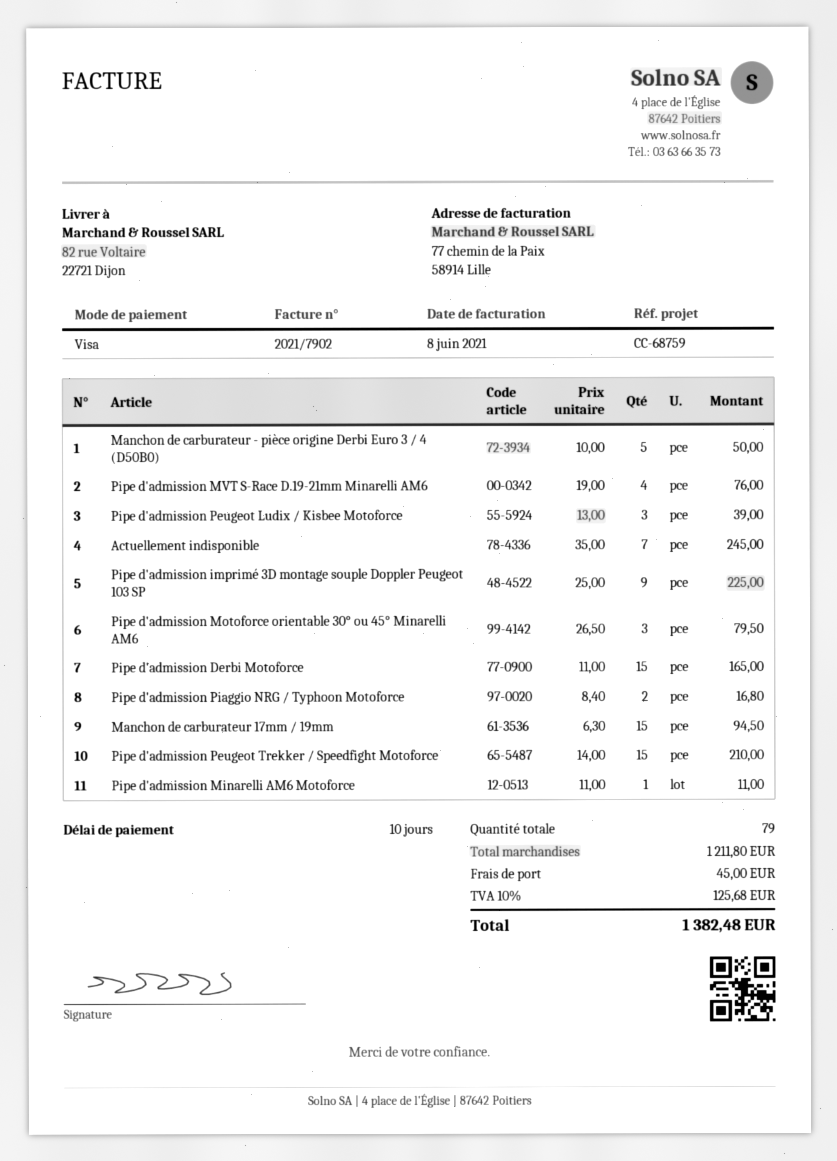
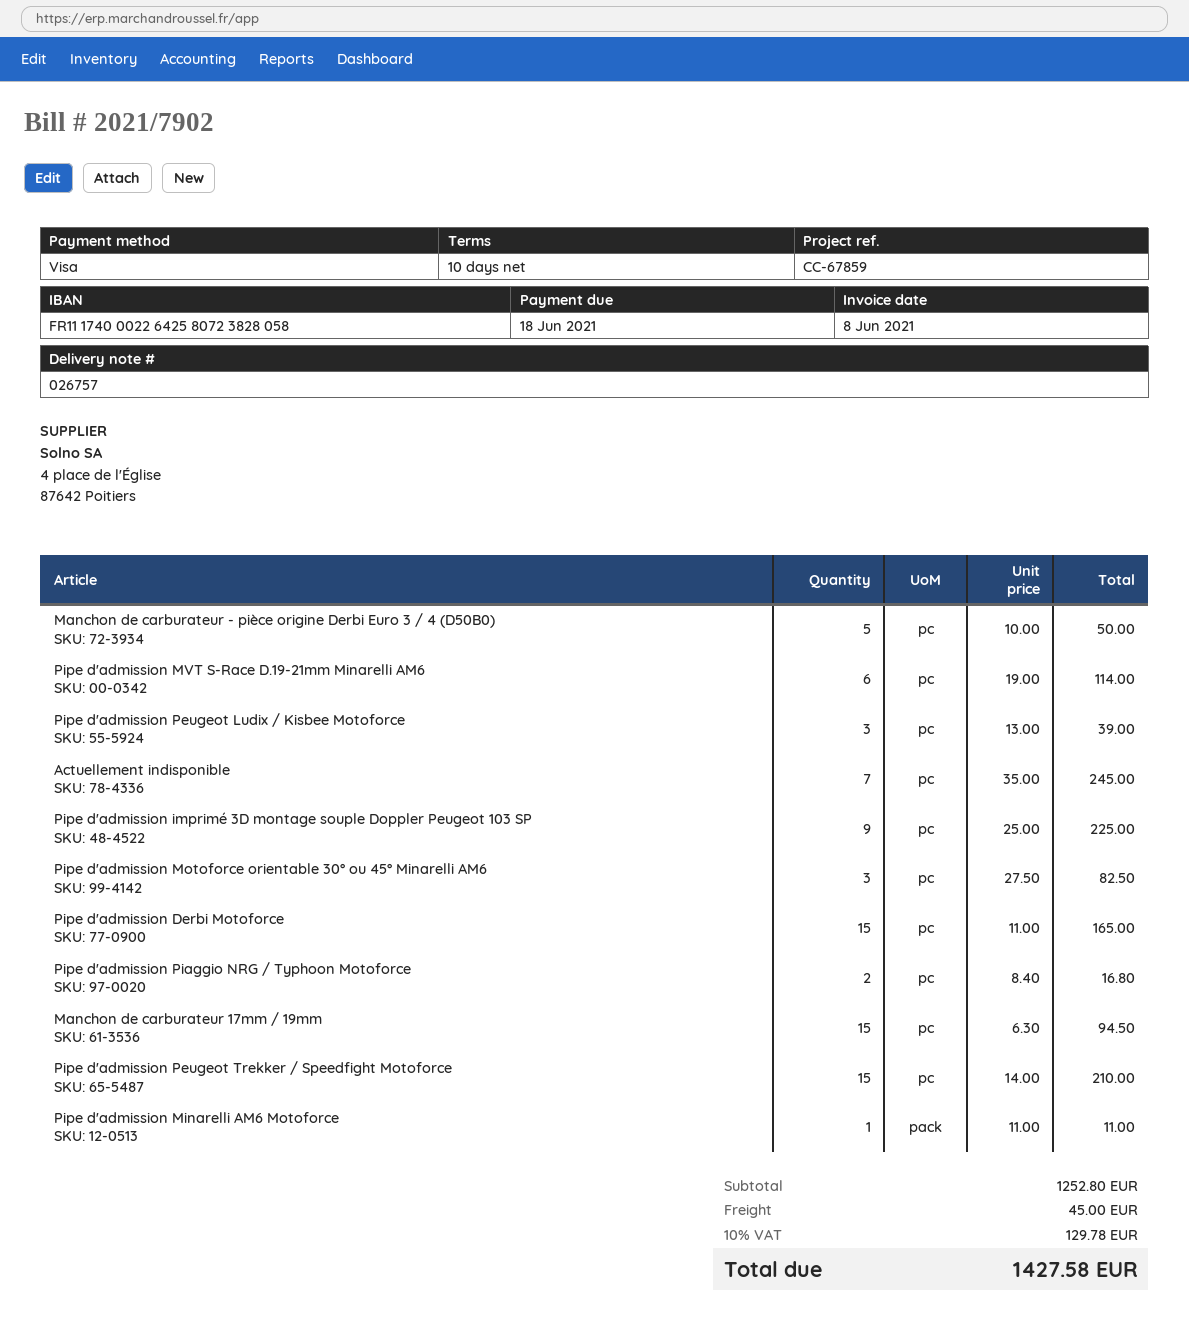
reference: CC-68759 -> CC-67859
Pipe d'admission MVT S-Race D.19-21mm Minarelli AM6: 4 x 19.00 = 76.00 -> 6 x 19.00 = 114.00
Pipe d'admission Motoforce orientable 30° ou 45° Minarelli AM6: 3 x 26.50 = 79.50 -> 3 x 27.50 = 82.50
subtotal: 1211.80 -> 1252.80
tax: 10% = 125.68 -> 10% = 129.78
total: 1382.48 -> 1427.58

